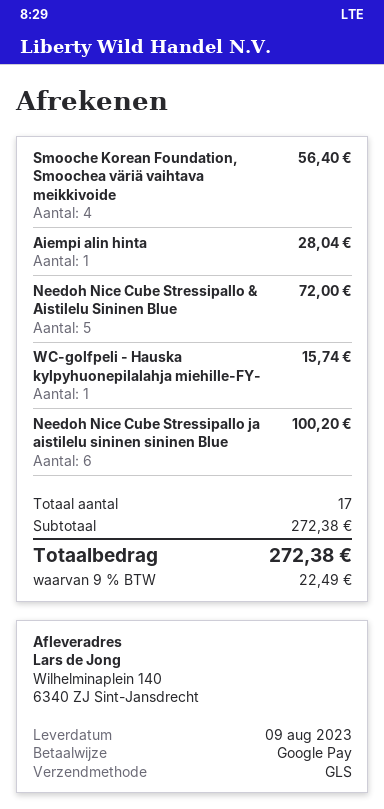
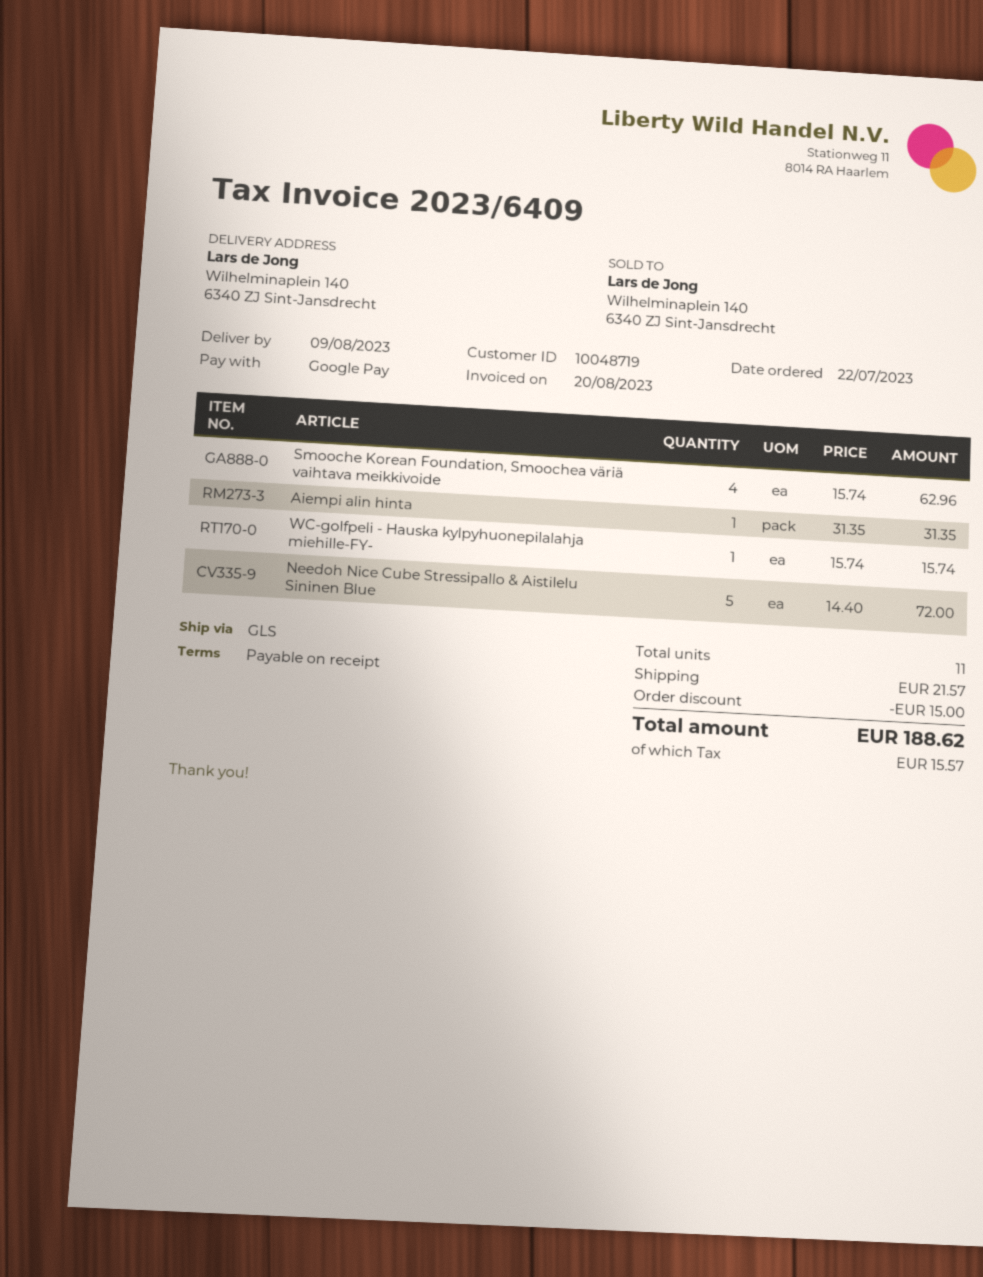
Smooche Korean Foundation, Smoochea väriä vaihtava meikkivoide: 4 for 56.40 -> 4 for 62.96
Aiempi alin hinta: 1 for 28.04 -> 1 for 31.35
Needoh Nice Cube Stressipallo ja aistilelu sininen sininen Blue: 6 for 100.20 -> none
total quantity: 17 -> 11
discount: none -> 15.00
shipping: none -> 21.57
tax: 22.49 -> 15.57
total: 272.38 -> 188.62

